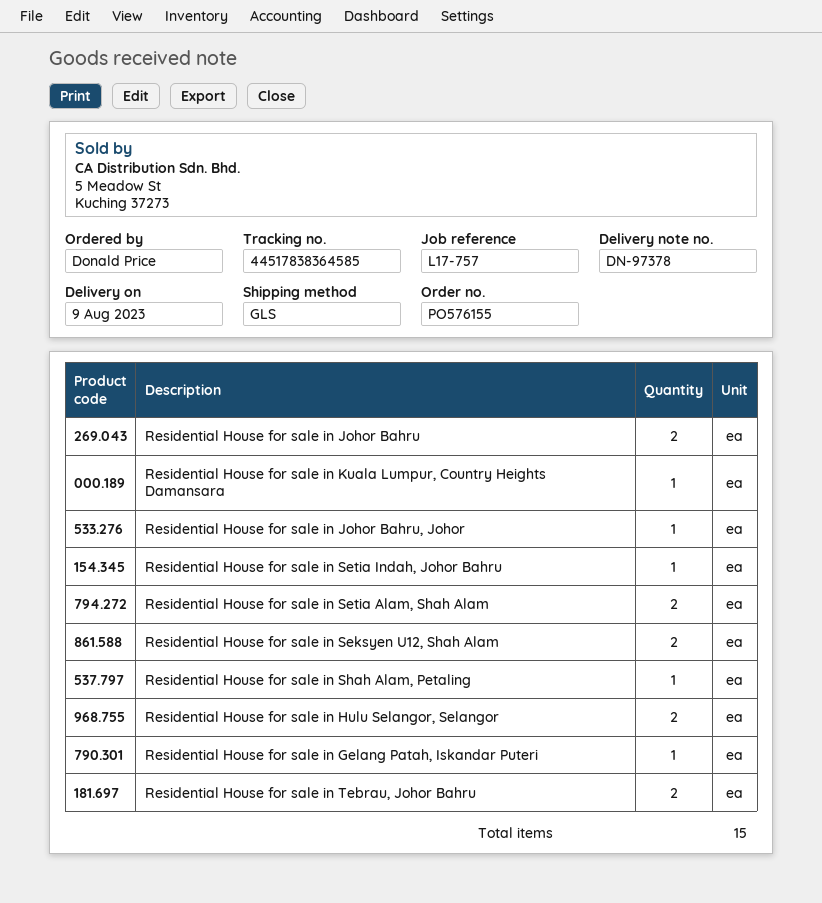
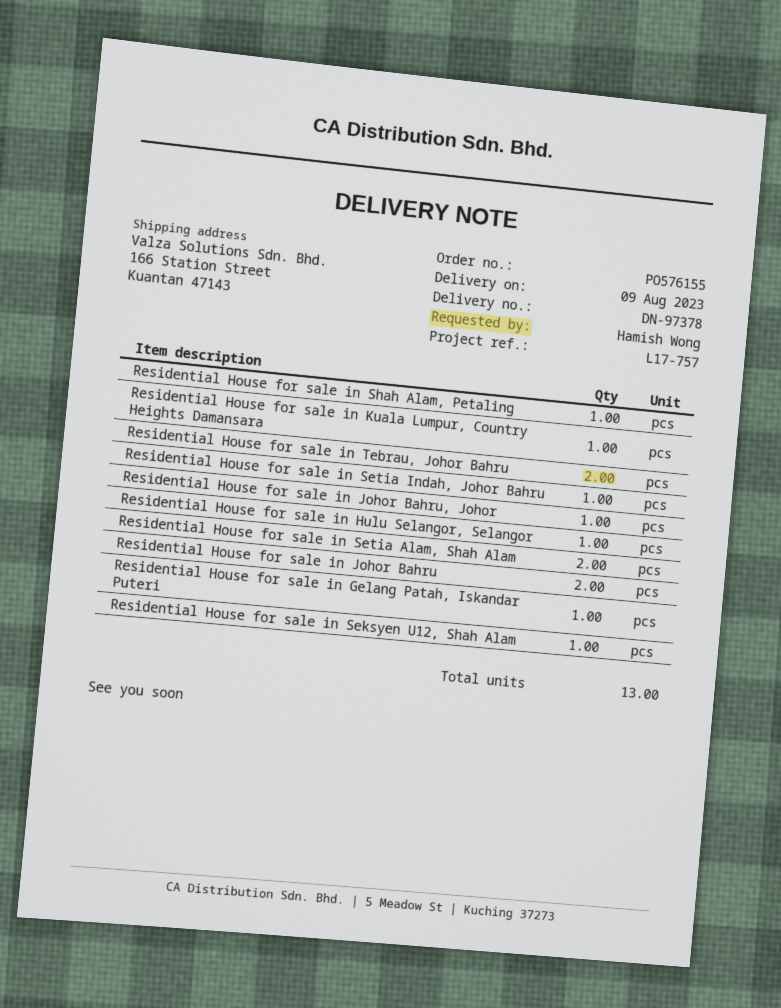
ordered by: Donald Price -> Hamish Wong
Residential House for sale in Seksyen U12, Shah Alam: 2 -> 1
Residential House for sale in Hulu Selangor, Selangor: 2 -> 1
total quantity: 15 -> 13

